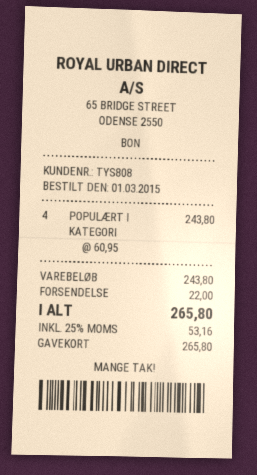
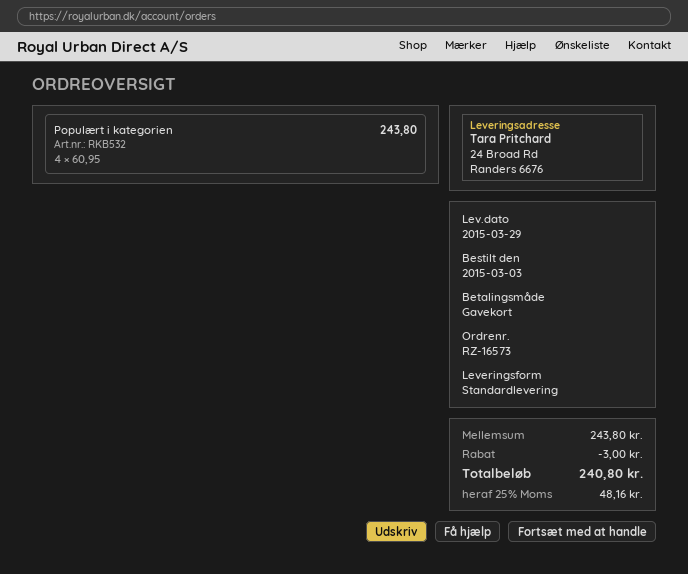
order date: 2015-03-01 -> 2015-03-03
discount: none -> 3.00
shipping: 22.00 -> none
tax: 25% = 53.16 -> 25% = 48.16
total: 265.80 -> 240.80

